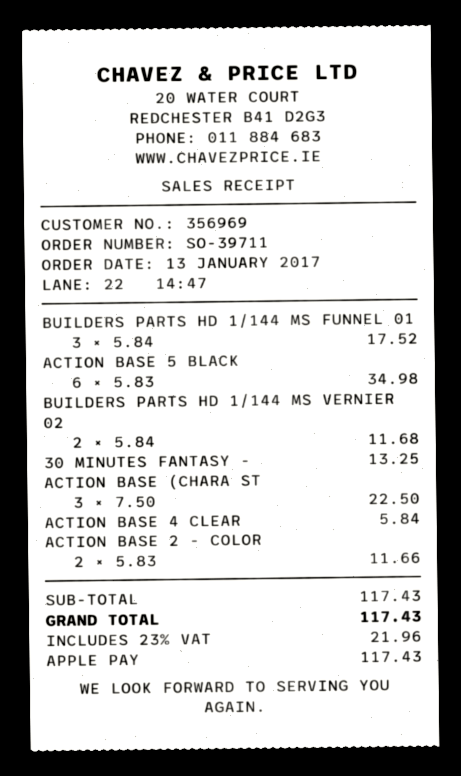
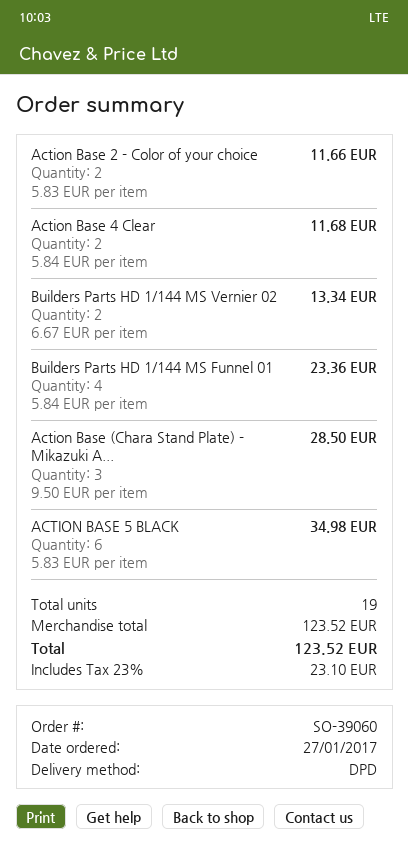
order number: SO-39711 -> SO-39060
order date: 2017-01-13 -> 2017-01-27
BUILDERS PARTS HD 1/144 MS FUNNEL 01: 3 x 5.84 = 17.52 -> 4 x 5.84 = 23.36
BUILDERS PARTS HD 1/144 MS VERNIER 02: 2 x 5.84 = 11.68 -> 2 x 6.67 = 13.34
30 MINUTES FANTASY -: 1 x 13.25 = 13.25 -> none
ACTION BASE (CHARA ST: 3 x 7.50 = 22.50 -> 3 x 9.50 = 28.50
ACTION BASE 4 CLEAR: 1 x 5.84 = 5.84 -> 2 x 5.84 = 11.68
subtotal: 117.43 -> 123.52
tax: 23% = 21.96 -> 23% = 23.10
total: 117.43 -> 123.52

